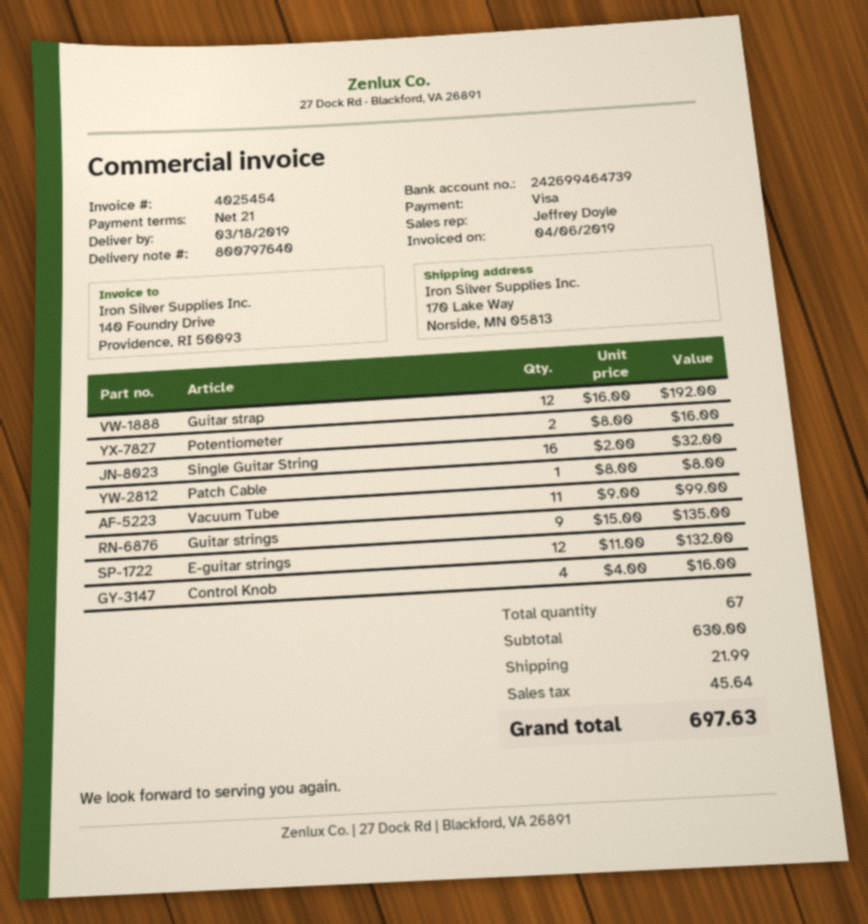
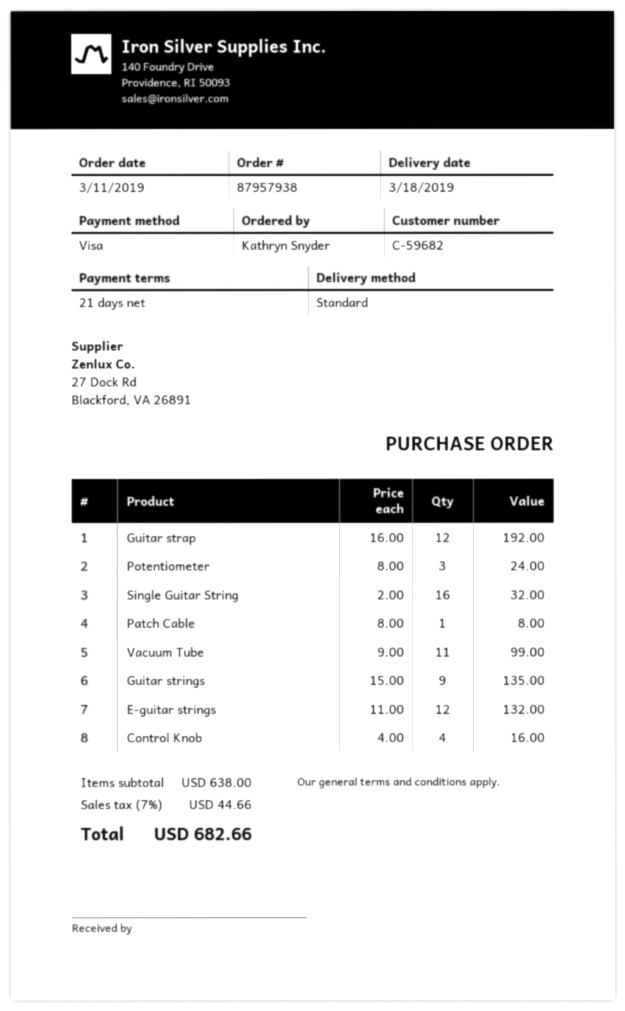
Potentiometer: 2 x 8.00 = 16.00 -> 3 x 8.00 = 24.00
subtotal: 630.00 -> 638.00
shipping: 21.99 -> none
tax: 45.64 -> 44.66
total: 697.63 -> 682.66

